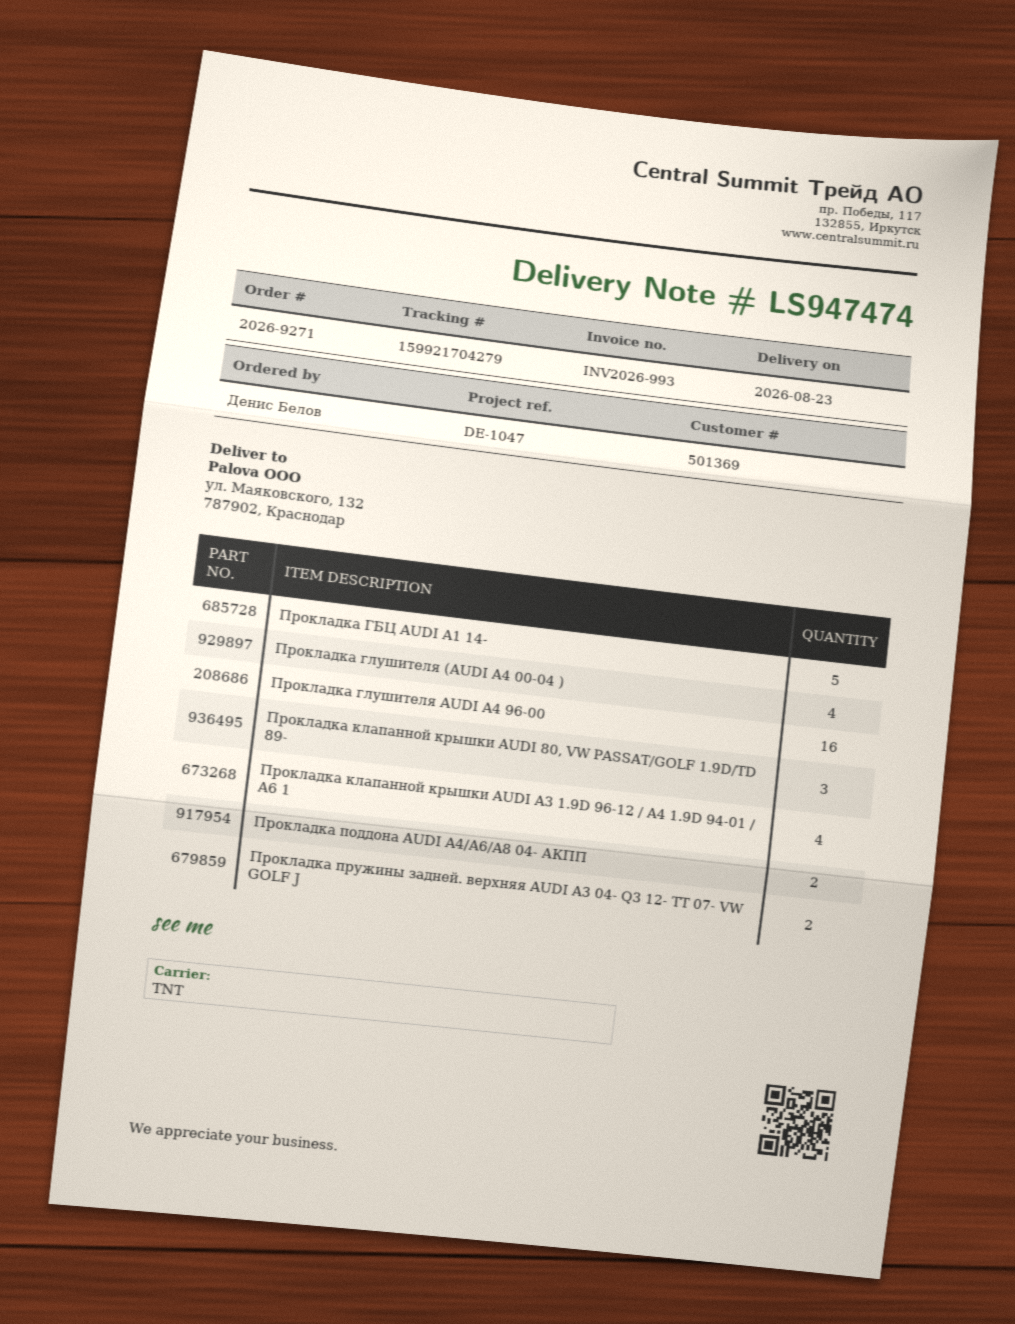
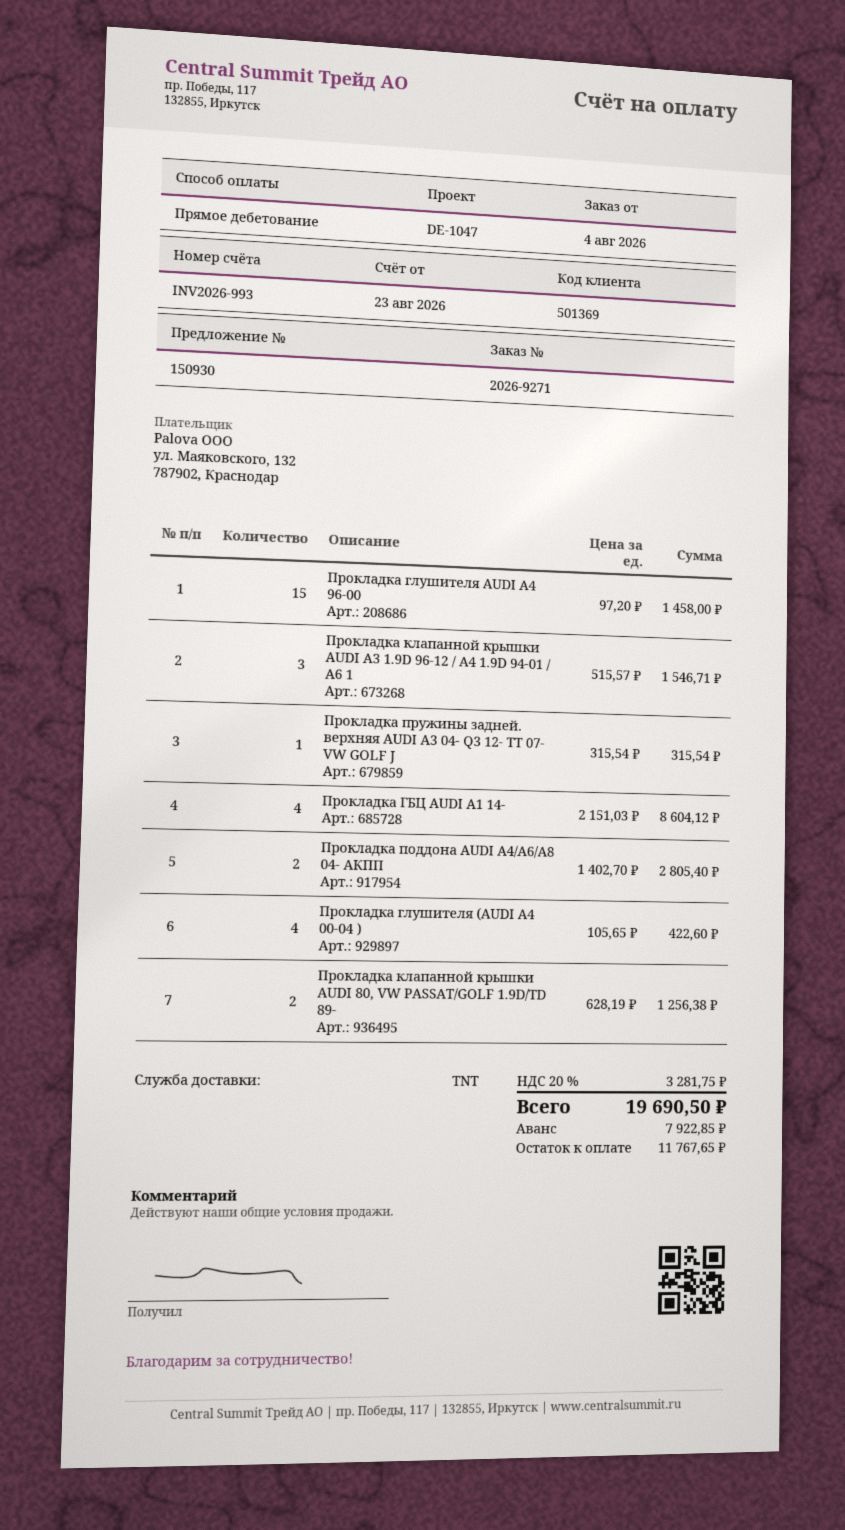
Прокладка ГБЦ AUDI A1 14-: 5 -> 4
Прокладка глушителя AUDI A4 96-00: 16 -> 15
Прокладка клапанной крышки AUDI 80, VW PASSAT/GOLF 1.9D/TD 89-: 3 -> 2
Прокладка клапанной крышки AUDI A3 1.9D 96-12 / A4 1.9D 94-01 / A6 1: 4 -> 3
Прокладка пружины задней. верхняя AUDI A3 04- Q3 12- TT 07- VW GOLF J: 2 -> 1

